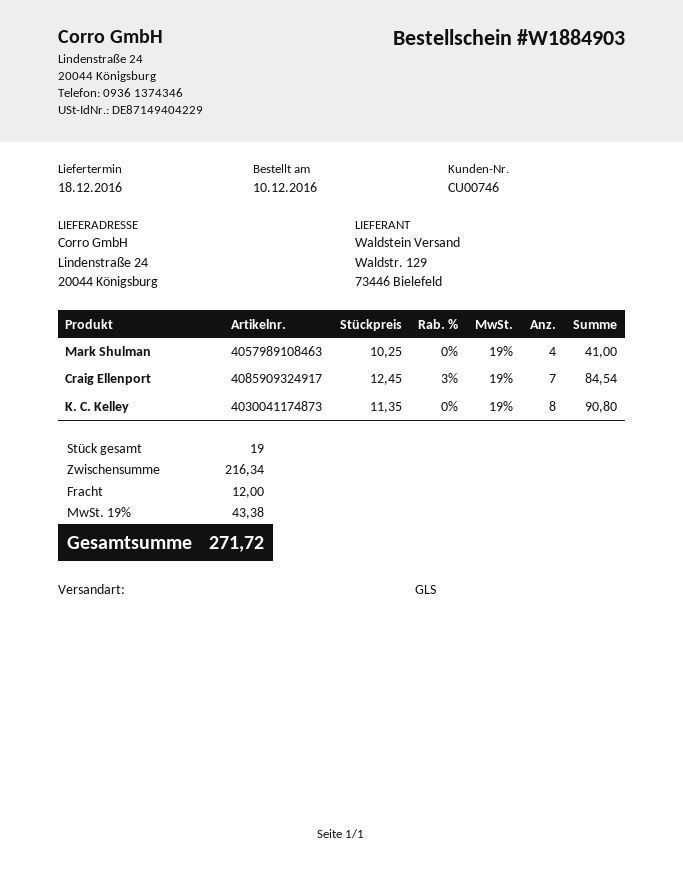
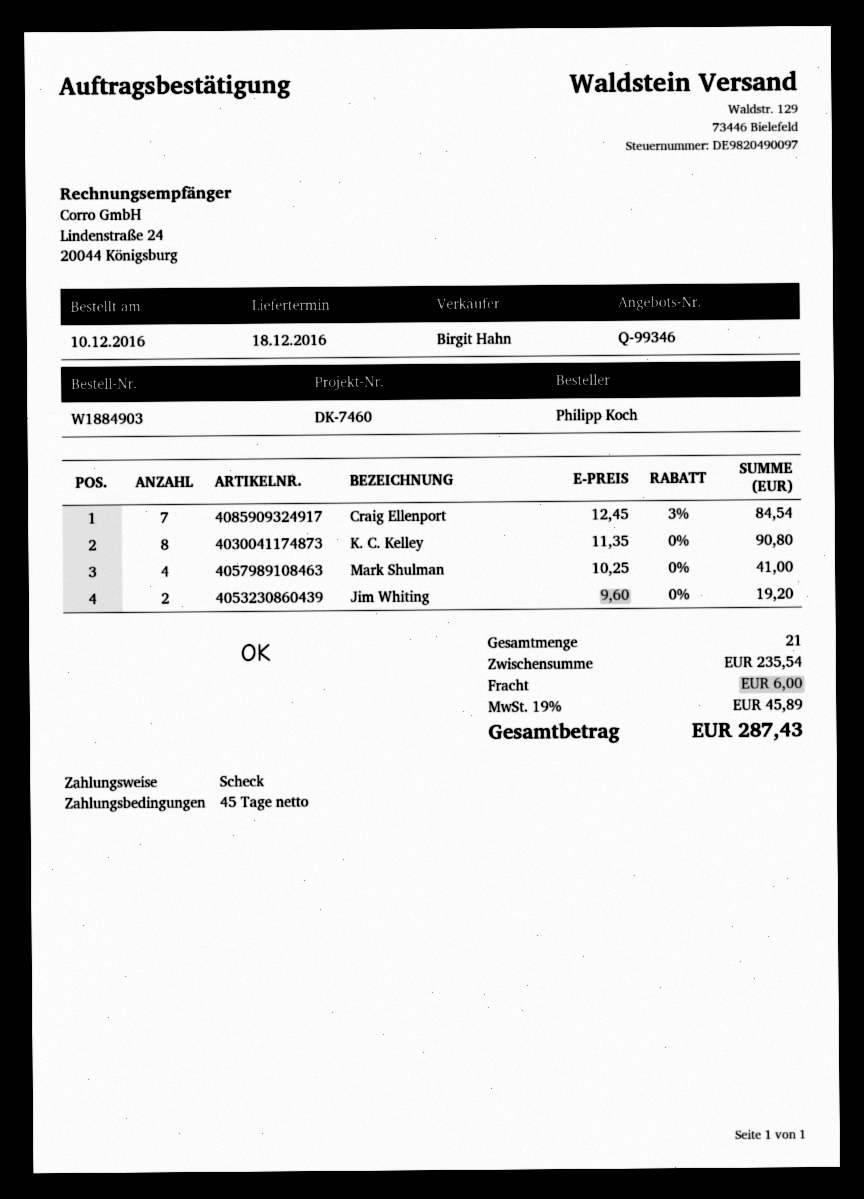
Jim Whiting: none -> 2 x 9.60 = 19.20
total quantity: 19 -> 21
subtotal: 216.34 -> 235.54
shipping: 12.00 -> 6.00
tax: 19% = 43.38 -> 19% = 45.89
total: 271.72 -> 287.43

